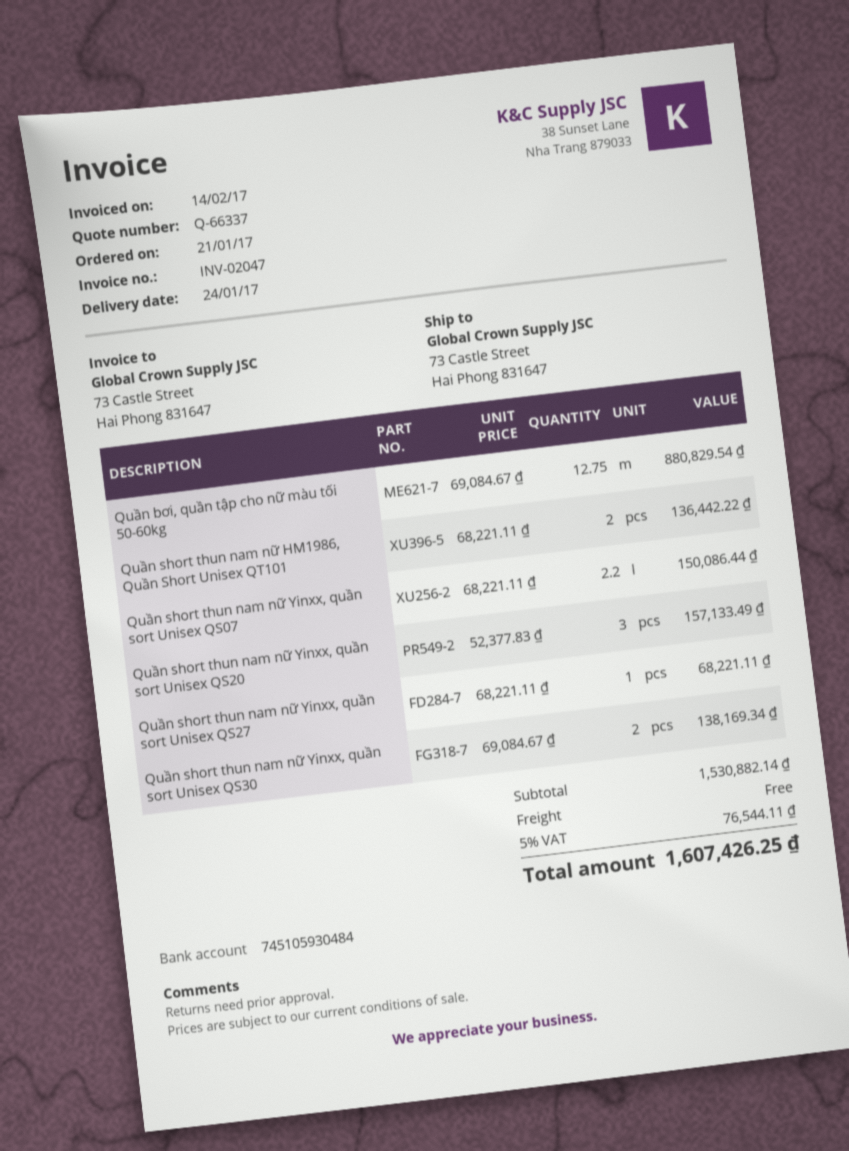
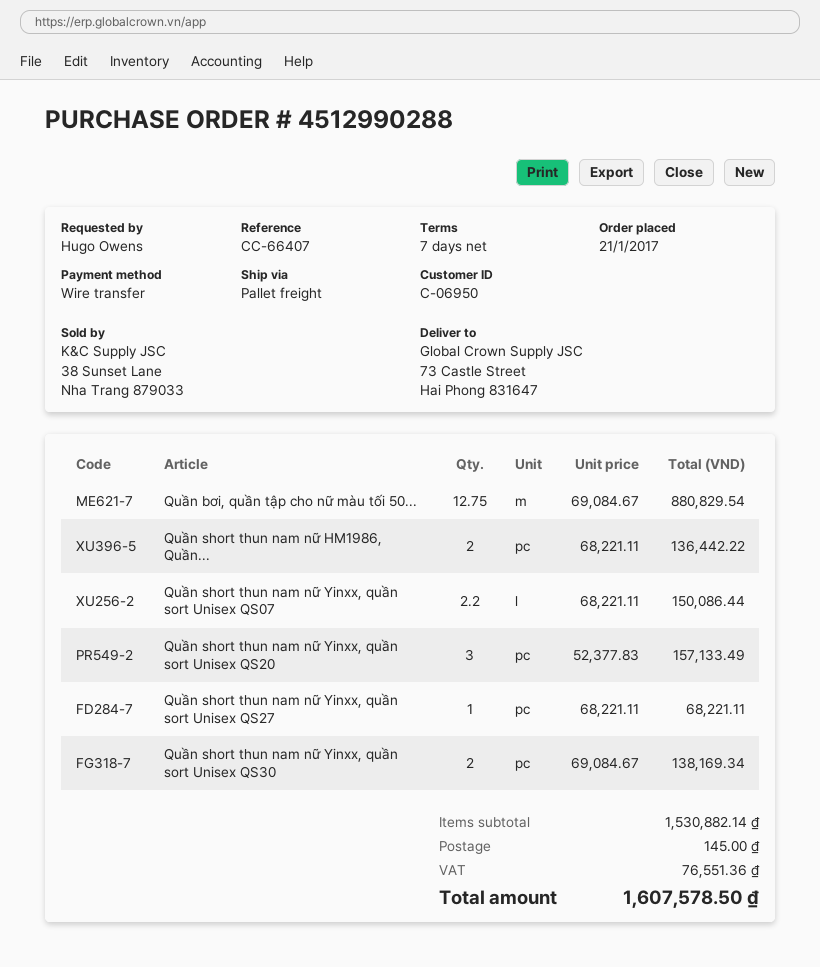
shipping: 0.00 -> 145.00
tax: 76544.11 -> 76551.36
total: 1607426.25 -> 1607578.50

